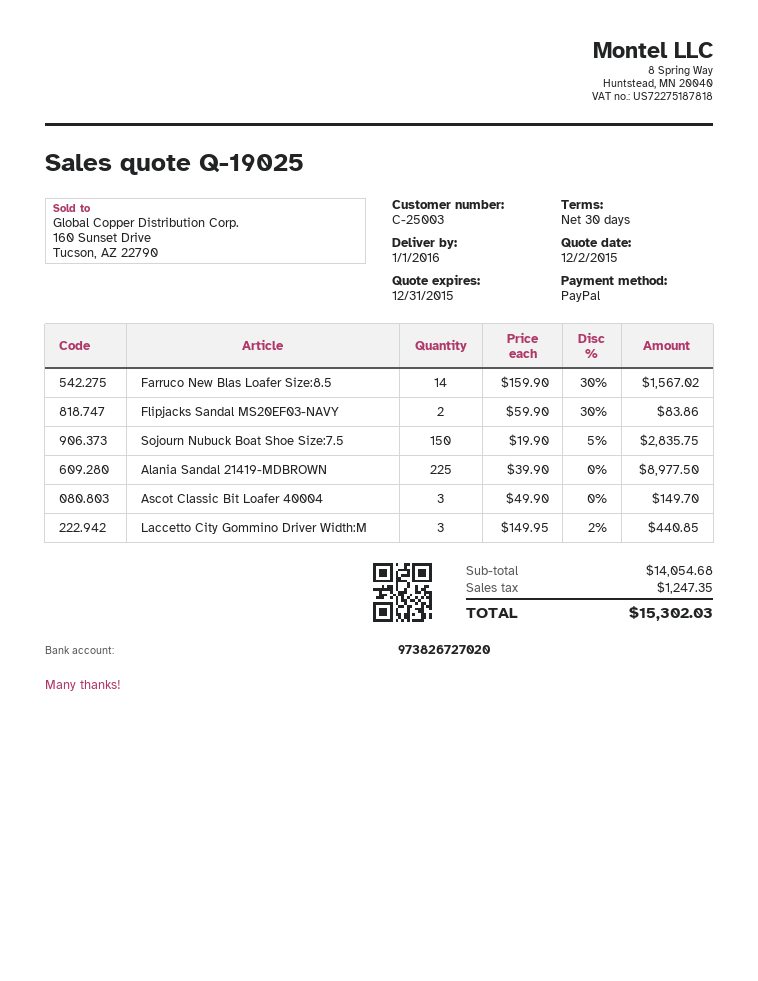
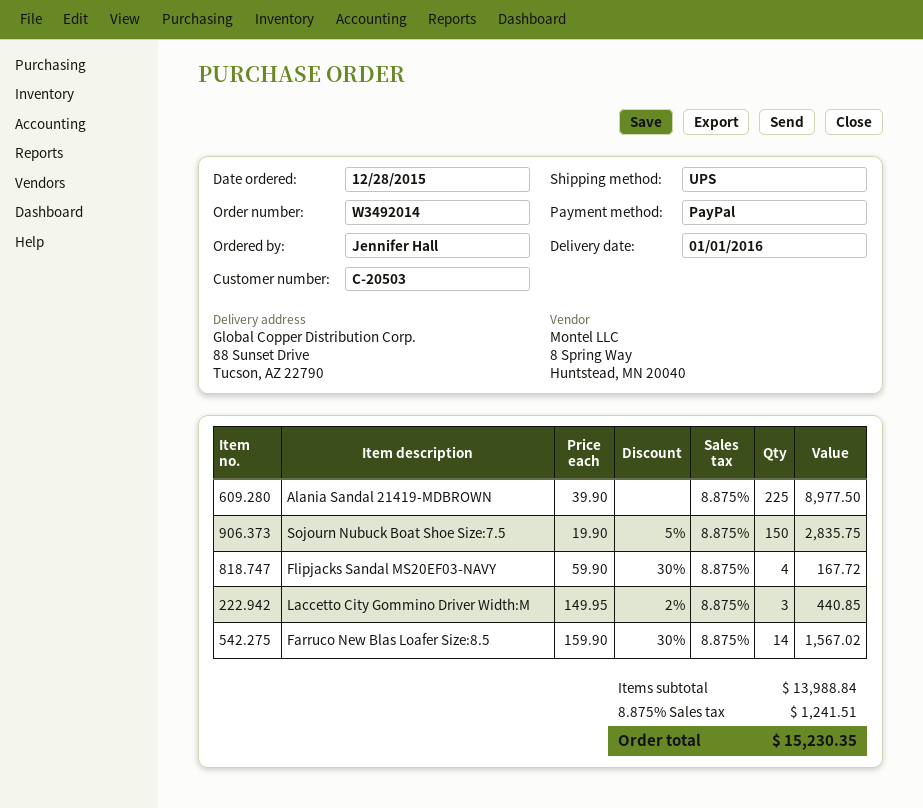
customer number: C-25003 -> C-20503
Flipjacks Sandal MS20EF03-NAVY: 2 x 59.90 - 30% = 83.86 -> 4 x 59.90 - 30% = 167.72
Ascot Classic Bit Loafer 40004: 3 x 49.90 = 149.70 -> none
subtotal: 14054.68 -> 13988.84
tax: 1247.35 -> 1241.51
total: 15302.03 -> 15230.35

